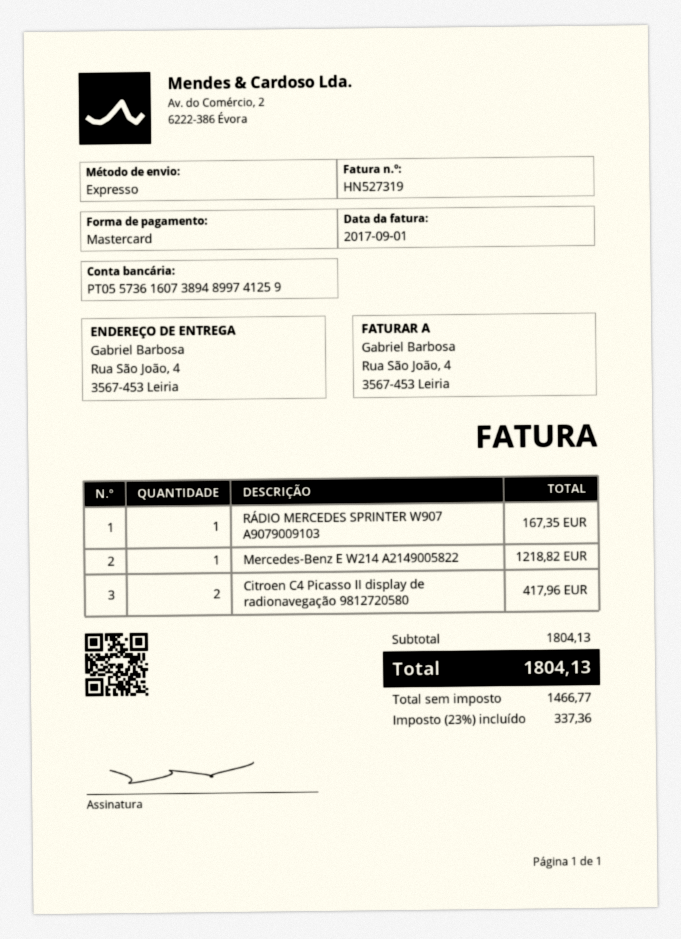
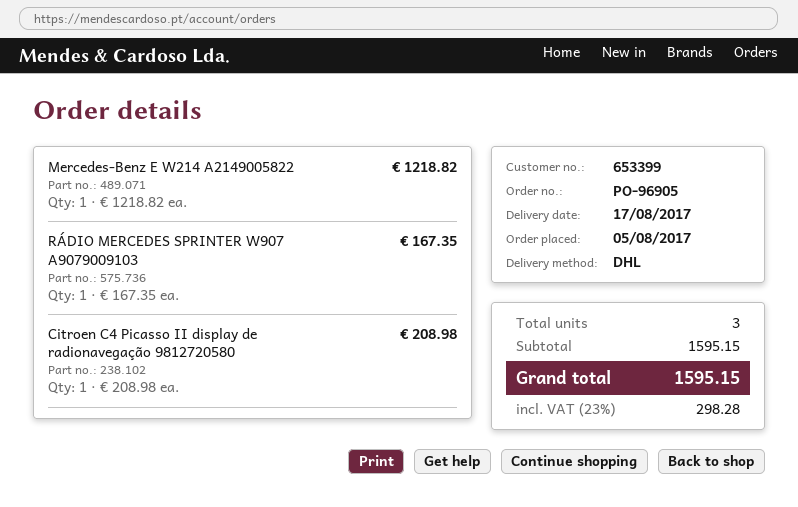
shipping method: express -> DHL
Citroen C4 Picasso II display de radionavegação 9812720580: 2 for 417.96 -> 1 for 208.98
subtotal: 1804.13 -> 1595.15
tax: 23% = 337.36 -> 23% = 298.28
total: 1804.13 -> 1595.15

